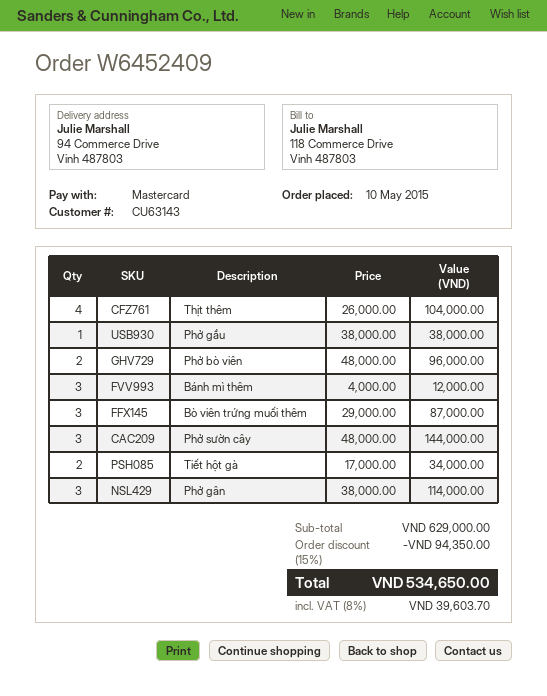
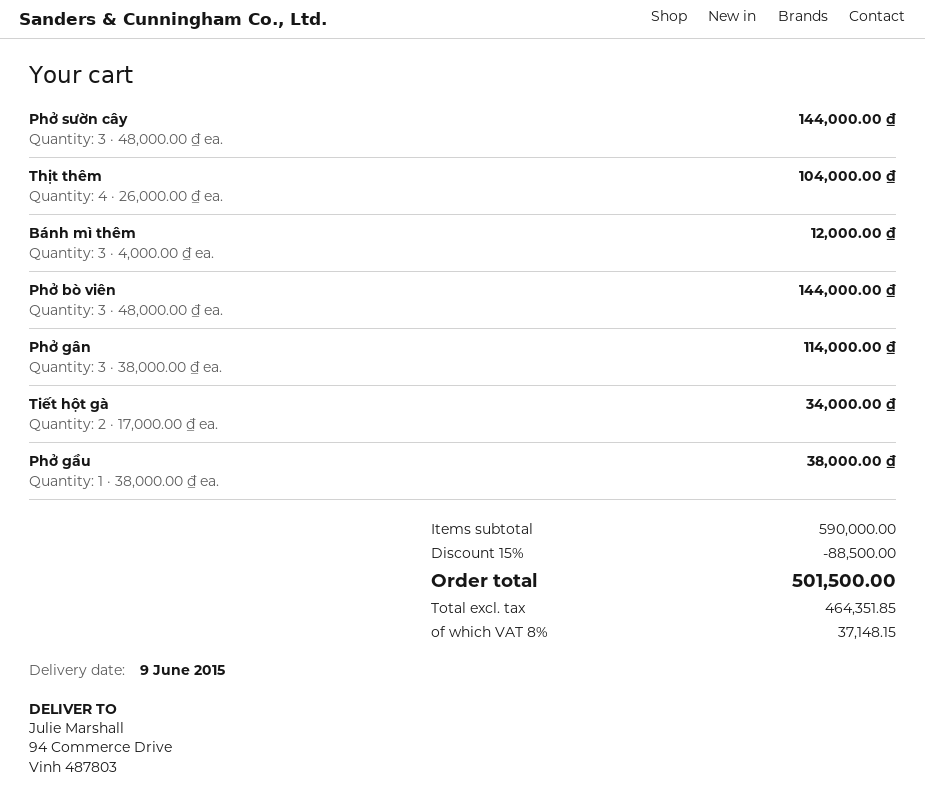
Phở bò viên: 2 x 48000.00 = 96000.00 -> 3 x 48000.00 = 144000.00
Bò viên trứng muối thêm: 3 x 29000.00 = 87000.00 -> none
subtotal: 629000.00 -> 590000.00
discount: 15% = 94350.00 -> 15% = 88500.00
tax: 8% = 39603.70 -> 8% = 37148.15
total: 534650.00 -> 501500.00

